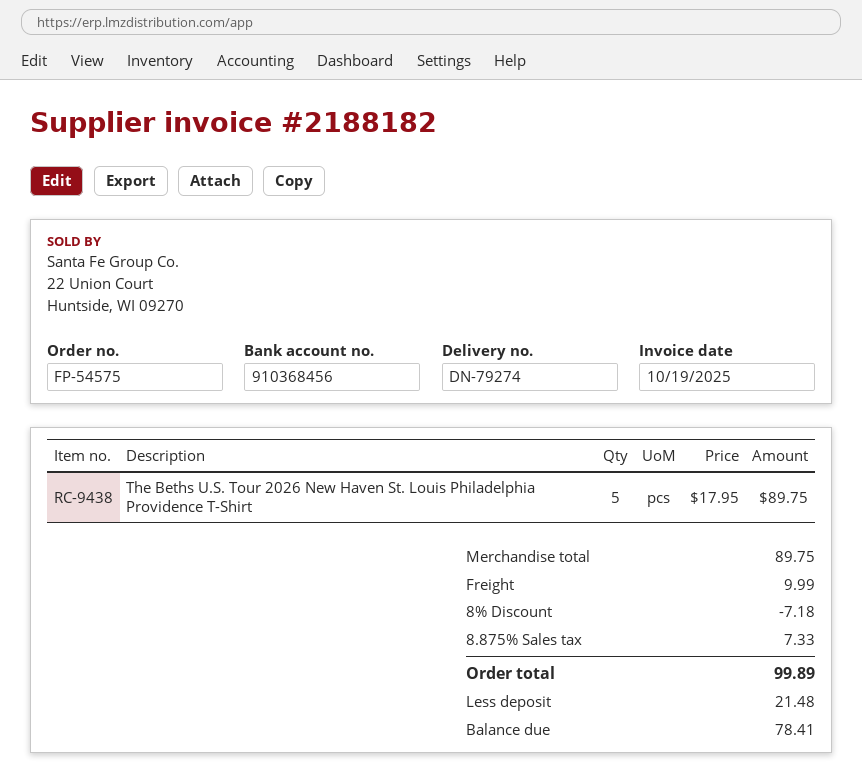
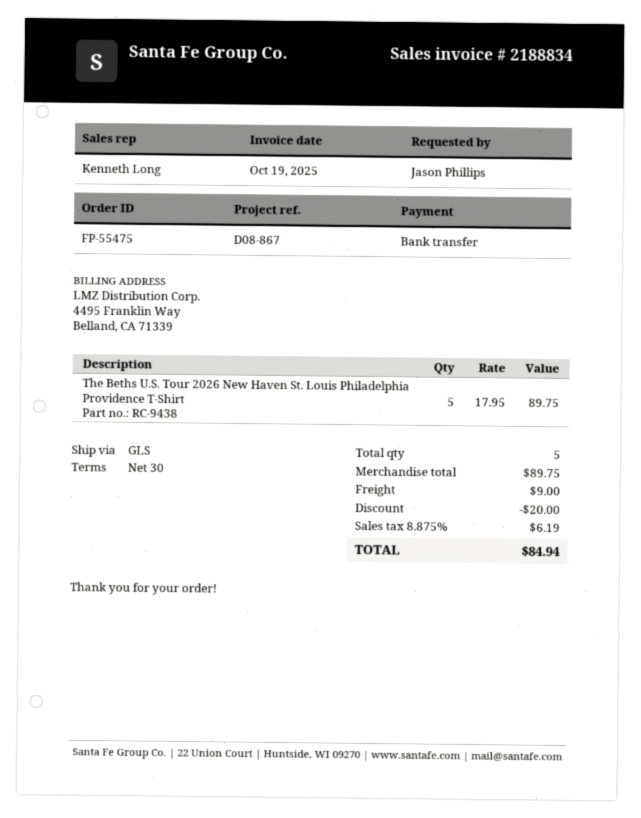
order number: FP-54575 -> FP-55475
invoice number: 2188182 -> 2188834
discount: 7.18 -> 20.00
shipping: 9.99 -> 9.00
tax: 8.875% = 7.33 -> 8.875% = 6.19
total: 99.89 -> 84.94

